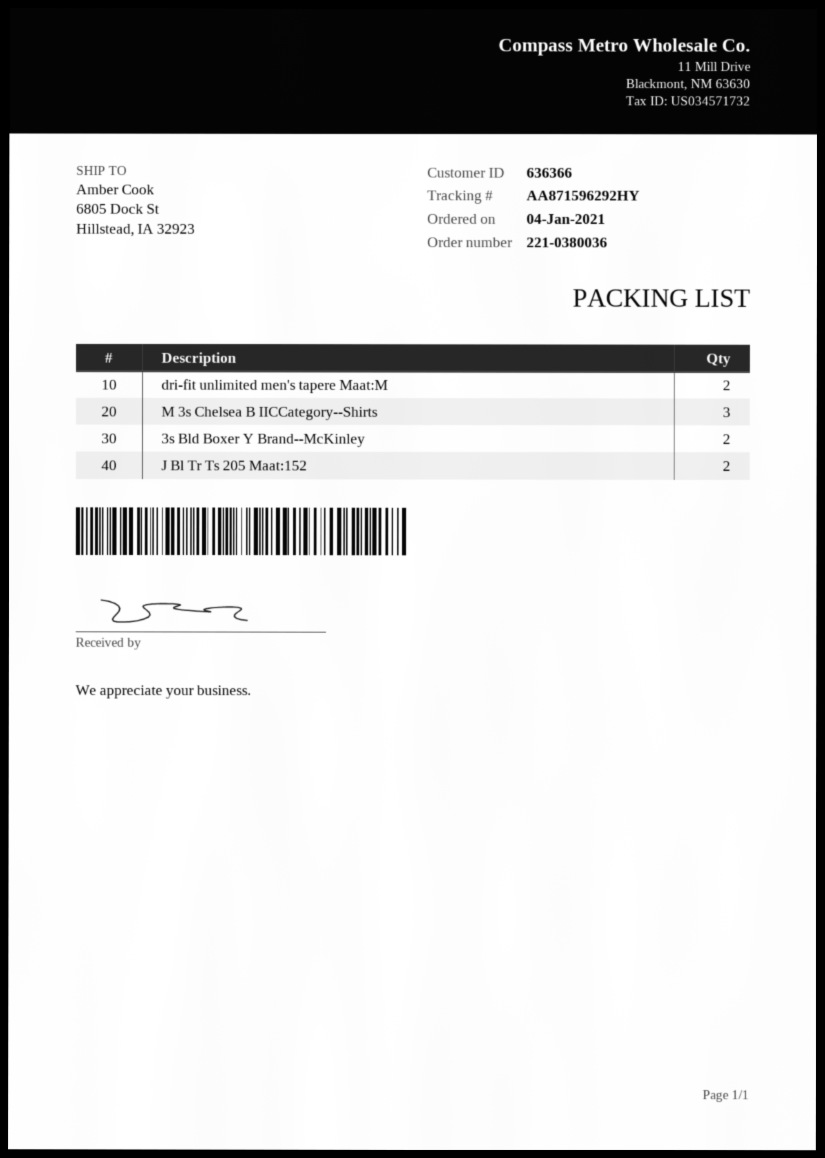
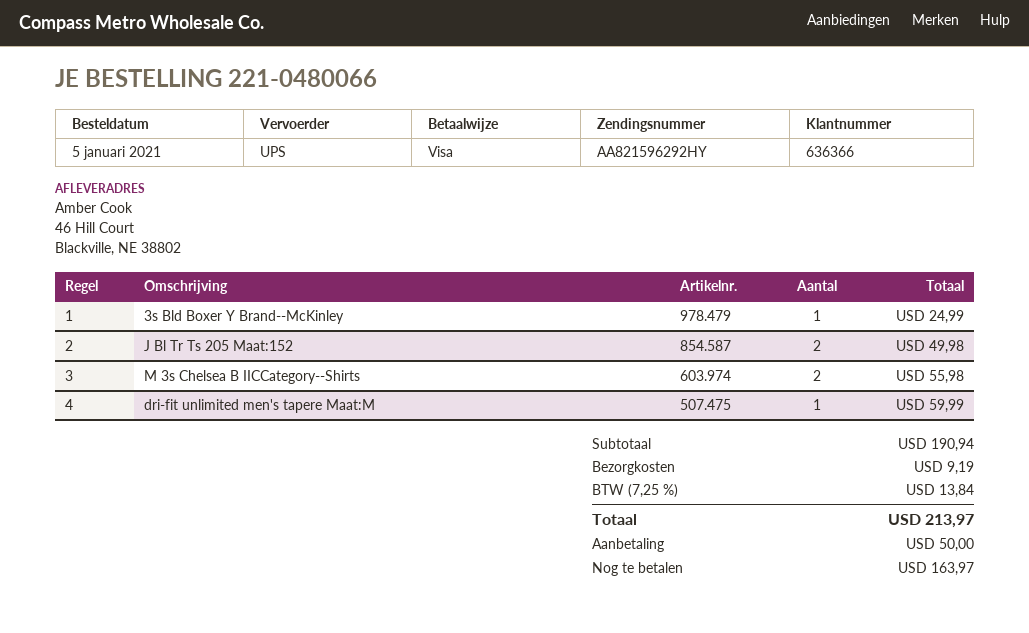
order number: 221-0380036 -> 221-0480066
order date: 2021-01-04 -> 2021-01-05
tracking number: AA871596292HY -> AA821596292HY
ship to: 6805 Dock St, Hillstead, IA 32923 -> 46 Hill Court, Blackville, NE 38802
dri-fit unlimited men's tapere Maat:M: 2 -> 1
M 3s Chelsea B IICCategory--Shirts: 3 -> 2
3s Bld Boxer Y Brand--McKinley: 2 -> 1

